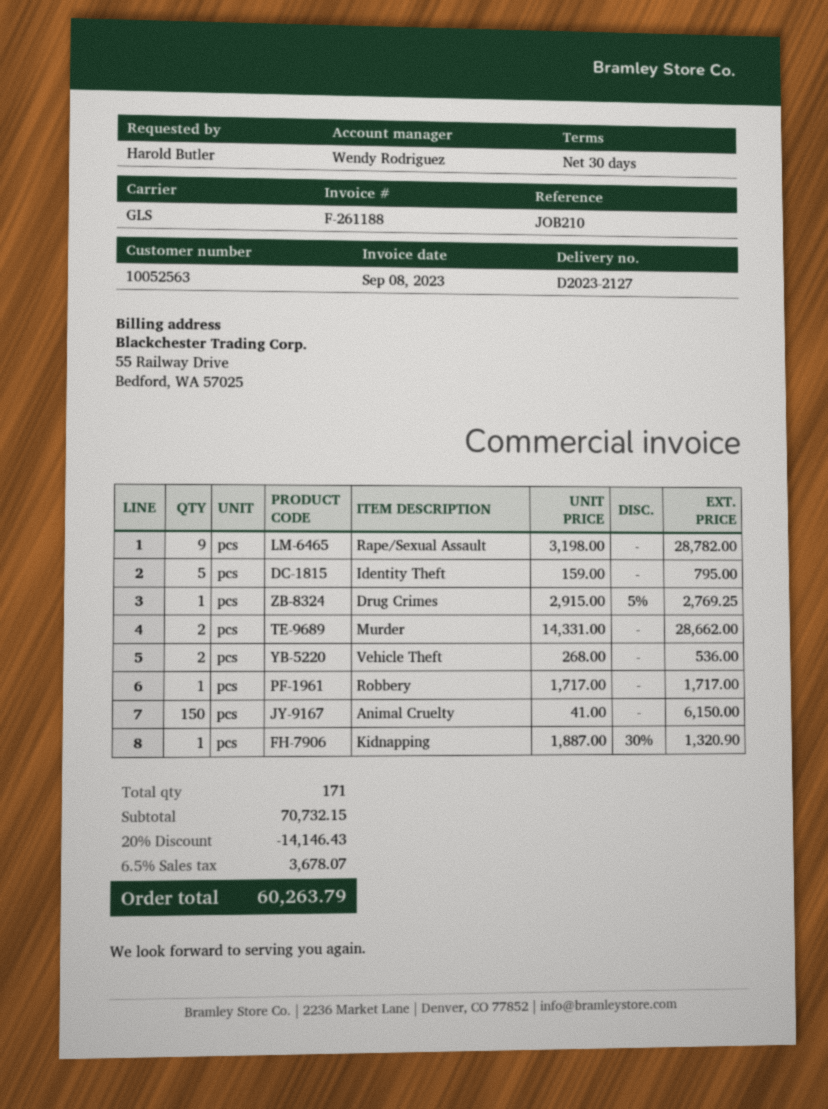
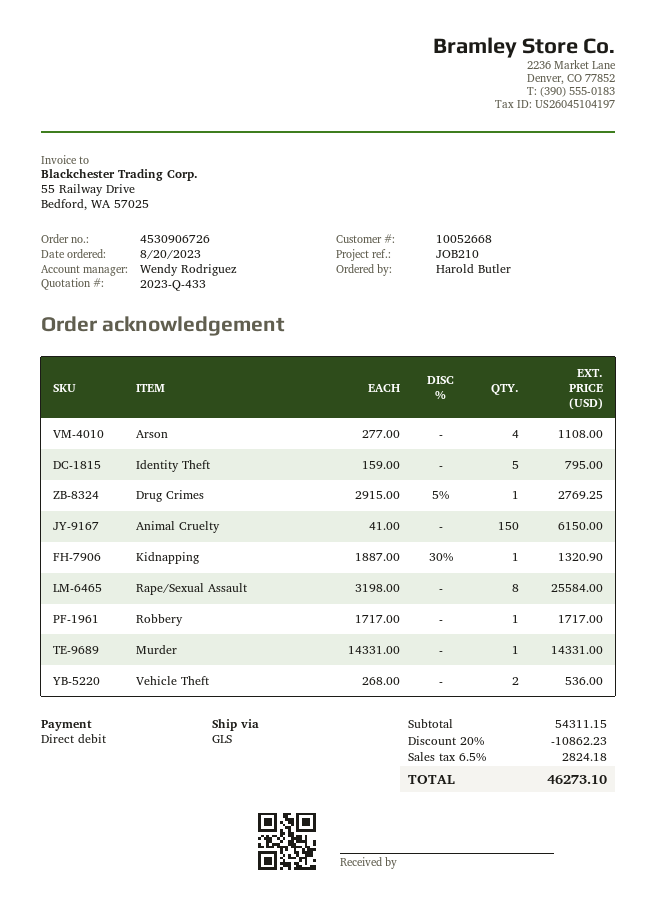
customer number: 10052563 -> 10052668
Rape/Sexual Assault: 9 x 3198.00 = 28782.00 -> 8 x 3198.00 = 25584.00
Murder: 2 x 14331.00 = 28662.00 -> 1 x 14331.00 = 14331.00
Arson: none -> 4 x 277.00 = 1108.00
subtotal: 70732.15 -> 54311.15
discount: 20% = 14146.43 -> 20% = 10862.23
tax: 6.5% = 3678.07 -> 6.5% = 2824.18
total: 60263.79 -> 46273.10

